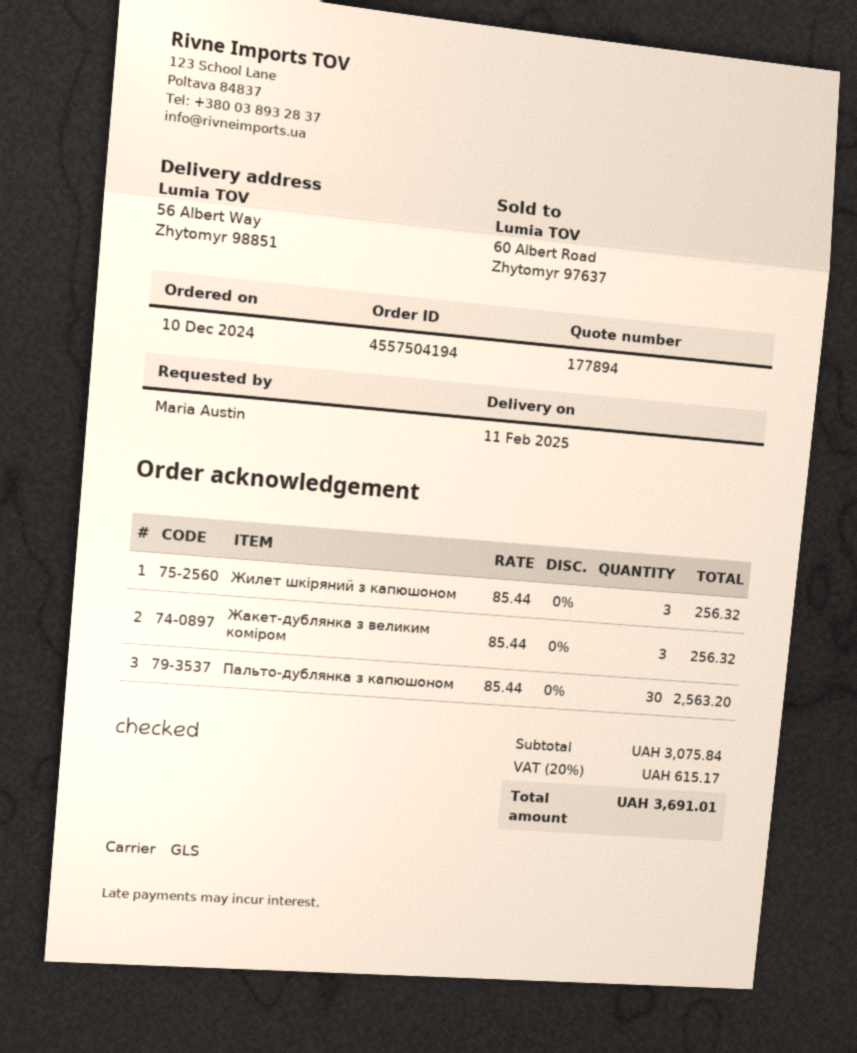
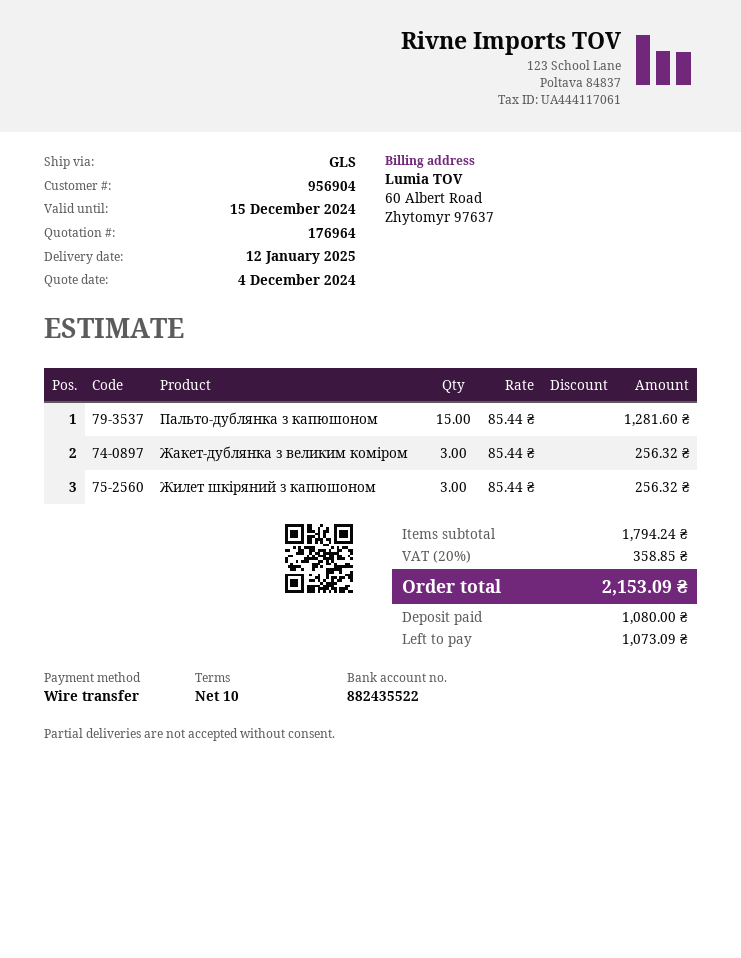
quote number: 177894 -> 176964
delivery date: 2025-02-11 -> 2025-01-12
Пальто-дублянка з капюшоном: 30 x 85.44 = 2563.20 -> 15 x 85.44 = 1281.60
subtotal: 3075.84 -> 1794.24
tax: 20% = 615.17 -> 20% = 358.85
total: 3691.01 -> 2153.09

